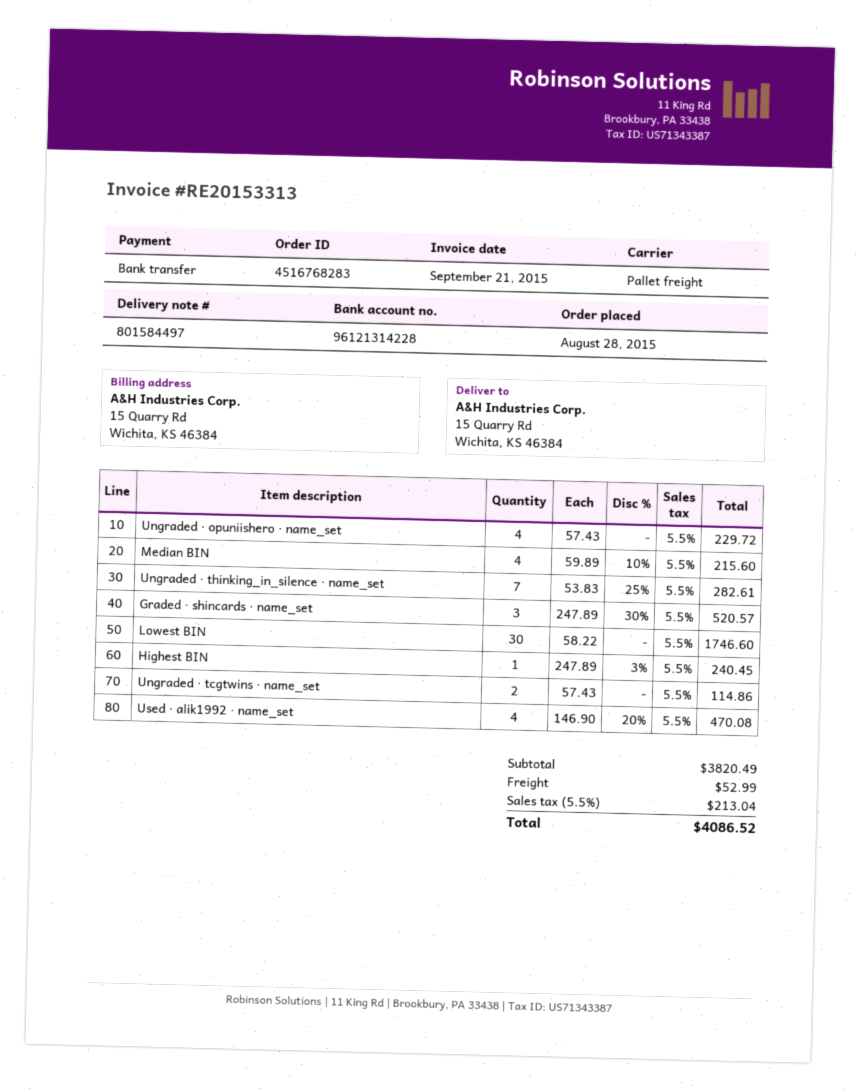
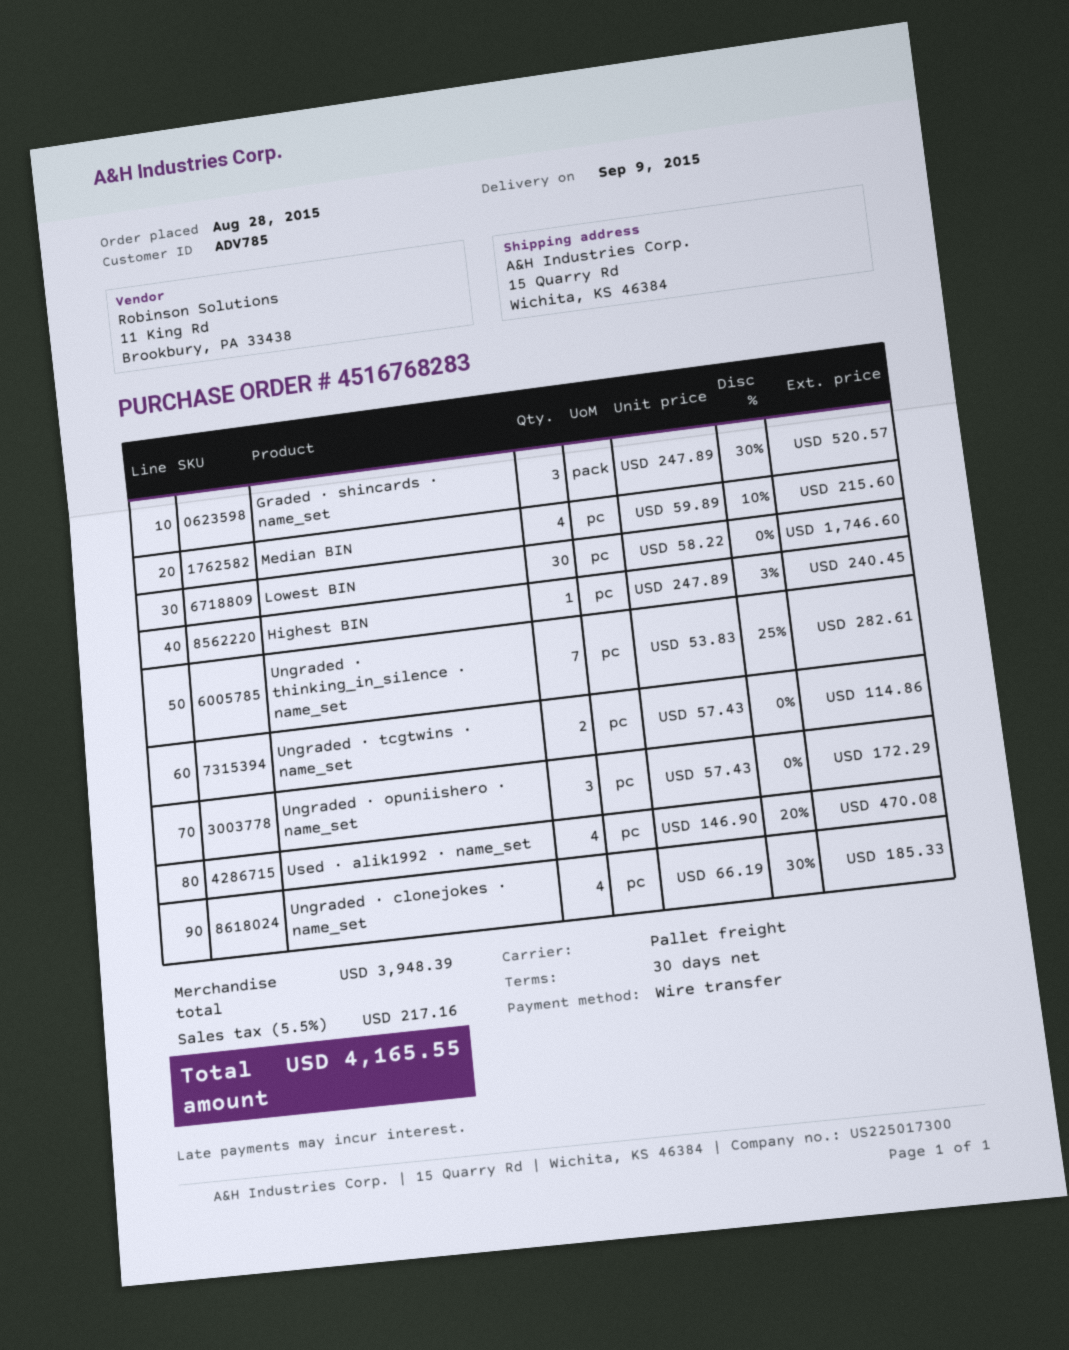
Ungraded · opuniishero · name_set: 4 x 57.43 = 229.72 -> 3 x 57.43 = 172.29
Ungraded · clonejokes · name_set: none -> 4 x 66.19 - 30% = 185.33
subtotal: 3820.49 -> 3948.39
shipping: 52.99 -> none
tax: 5.5% = 213.04 -> 5.5% = 217.16
total: 4086.52 -> 4165.55

